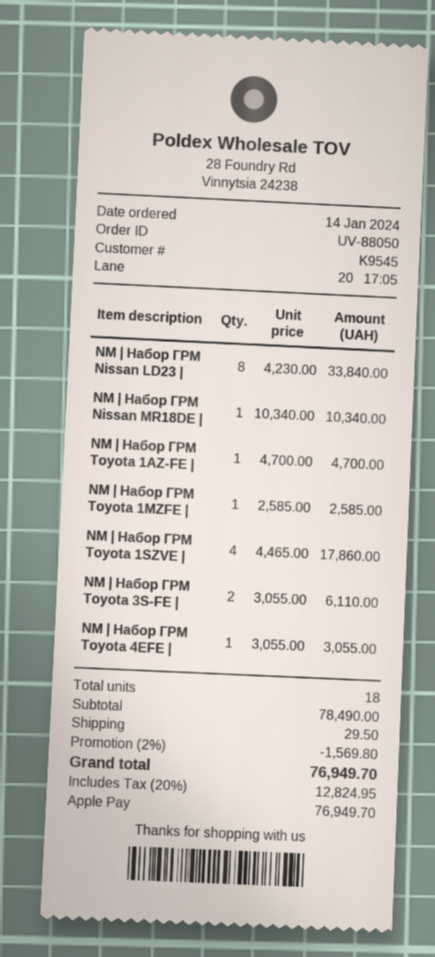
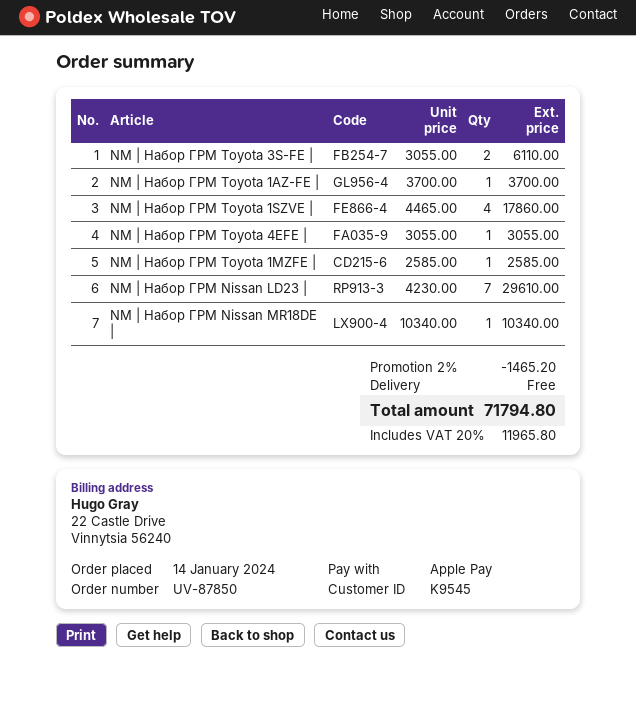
order number: UV-88050 -> UV-87850
NM | Набор ГРМ Nissan LD23 |: 8 x 4230.00 = 33840.00 -> 7 x 4230.00 = 29610.00
NM | Набор ГРМ Toyota 1AZ-FE |: 1 x 4700.00 = 4700.00 -> 1 x 3700.00 = 3700.00
discount: 2% = 1569.80 -> 2% = 1465.20
shipping: 29.50 -> 0.00
tax: 20% = 12824.95 -> 20% = 11965.80
total: 76949.70 -> 71794.80

